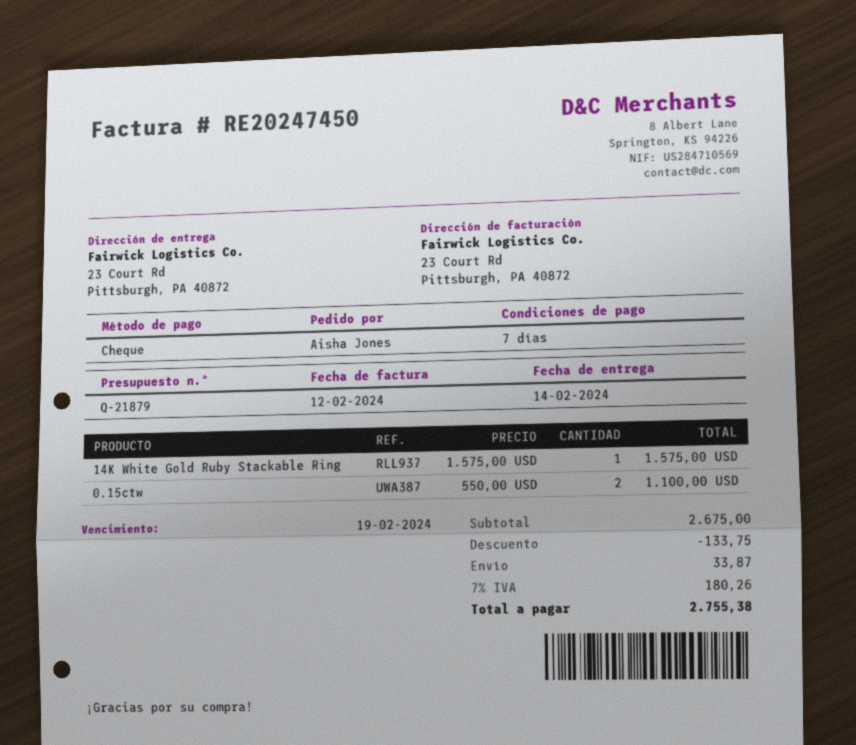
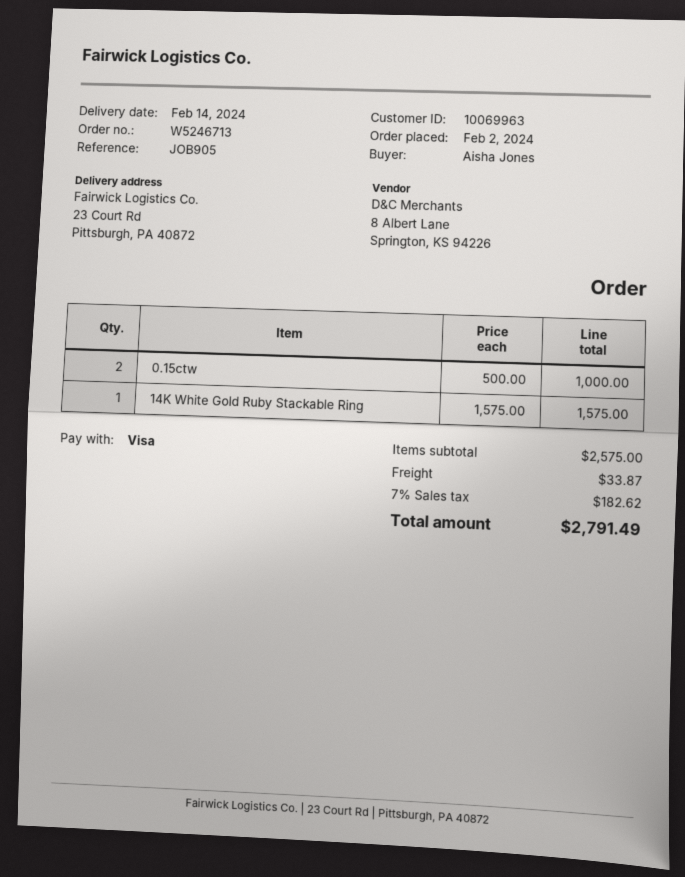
payment method: cheque -> Visa
0.15ctw: 2 x 550.00 = 1100.00 -> 2 x 500.00 = 1000.00
subtotal: 2675.00 -> 2575.00
discount: 133.75 -> none
tax: 7% = 180.26 -> 7% = 182.62
total: 2755.38 -> 2791.49

